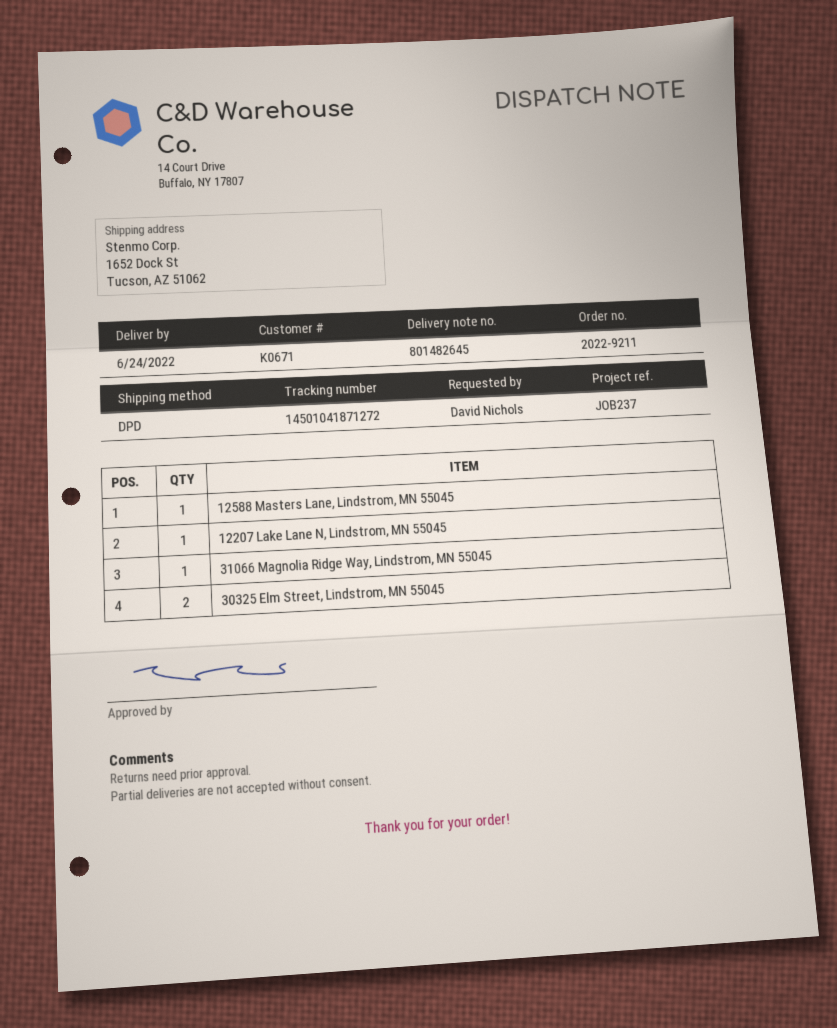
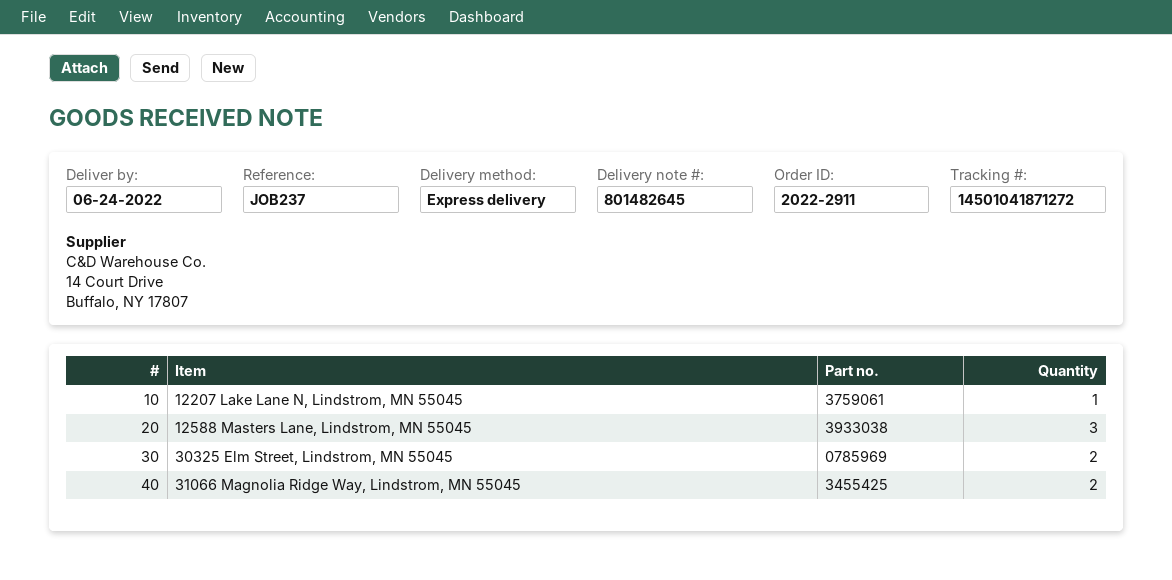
order number: 2022-9211 -> 2022-2911
shipping method: DPD -> express
12588 Masters Lane, Lindstrom, MN 55045: 1 -> 3
31066 Magnolia Ridge Way, Lindstrom, MN 55045: 1 -> 2

